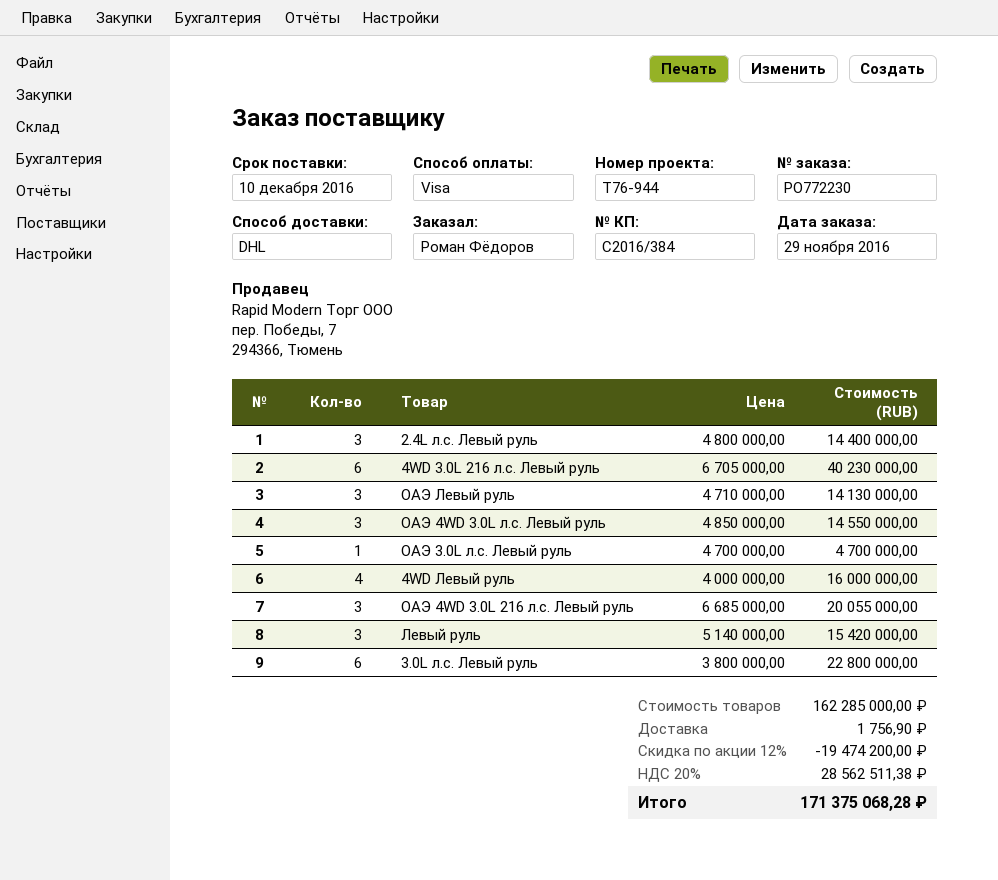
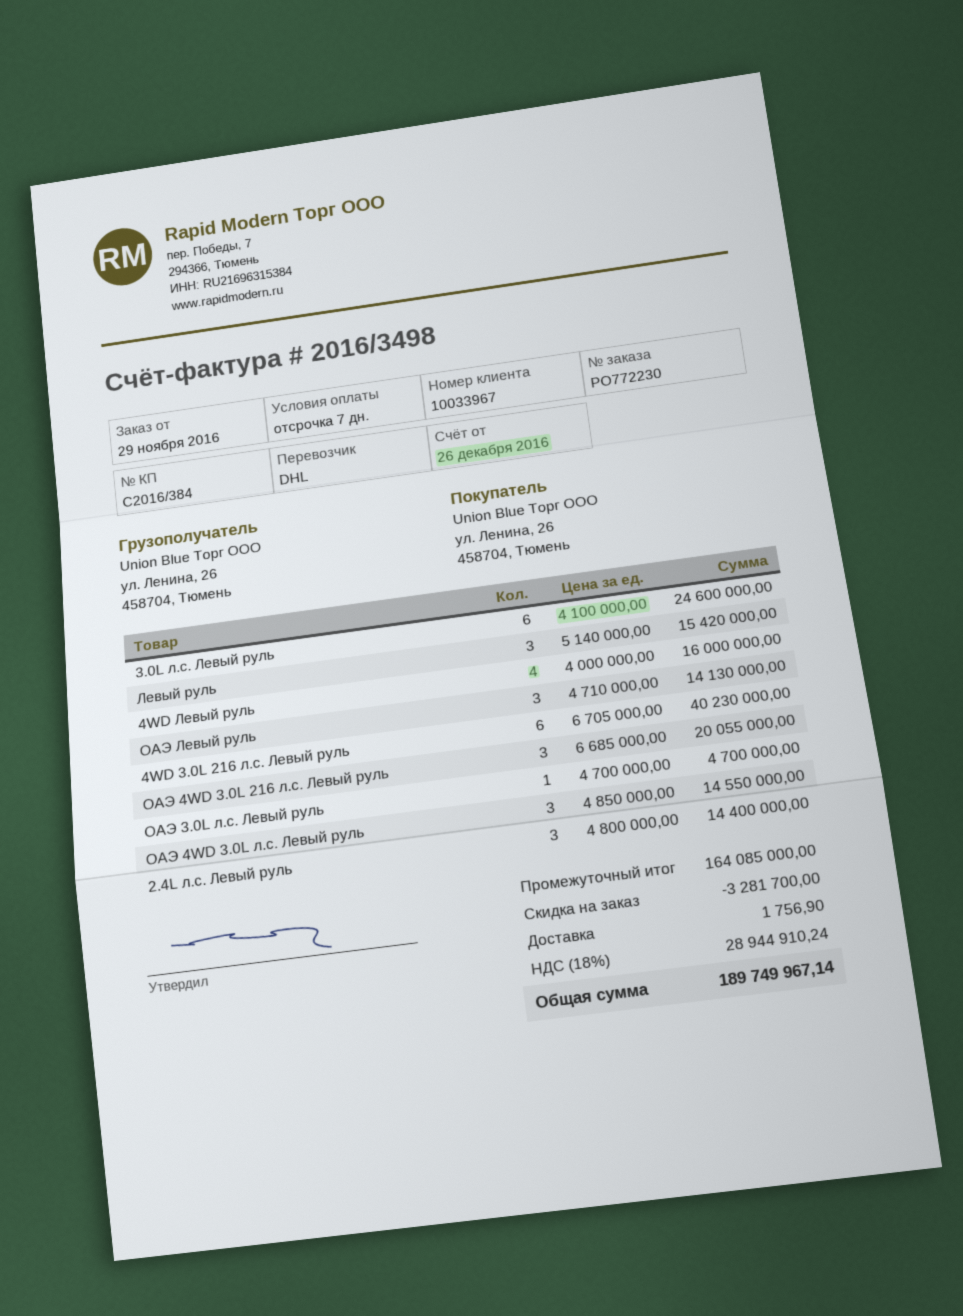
3.0L л.с. Левый руль: 6 x 3800000.00 = 22800000.00 -> 6 x 4100000.00 = 24600000.00
subtotal: 162285000.00 -> 164085000.00
discount: 19474200.00 -> 3281700.00
tax: 20% = 28562511.38 -> 18% = 28944910.24
total: 171375068.28 -> 189749967.14

